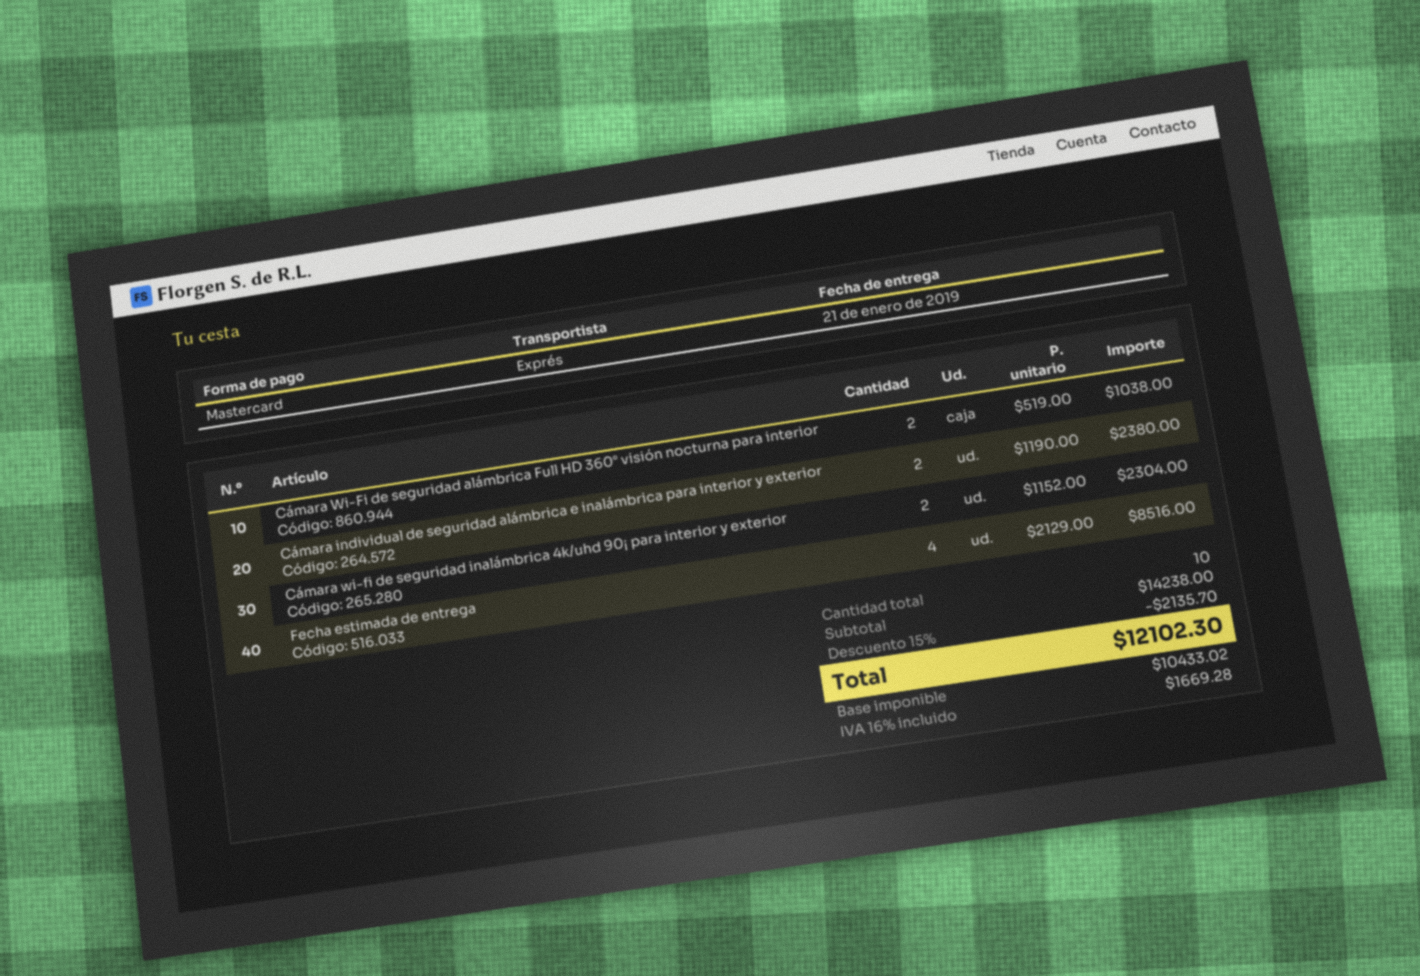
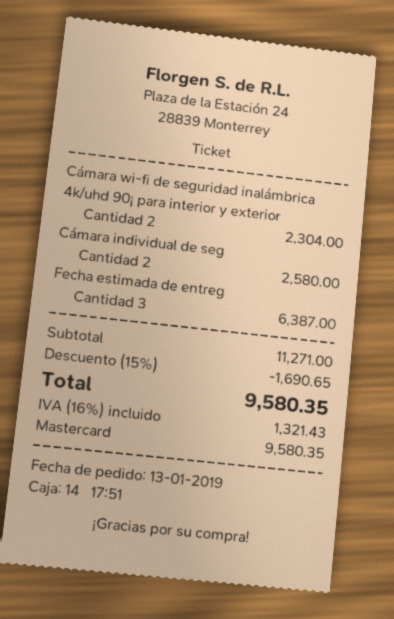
Cámara Wi-Fi de seguridad alámbrica Full HD 360° visión nocturna para interior: 2 for 1038.00 -> none
Cámara individual de seguridad alámbrica e inalámbrica para interior y exterior: 2 for 2380.00 -> 2 for 2580.00
Fecha estimada de entrega: 4 for 8516.00 -> 3 for 6387.00
subtotal: 14238.00 -> 11271.00
discount: 15% = 2135.70 -> 15% = 1690.65
tax: 16% = 1669.28 -> 16% = 1321.43
total: 12102.30 -> 9580.35

